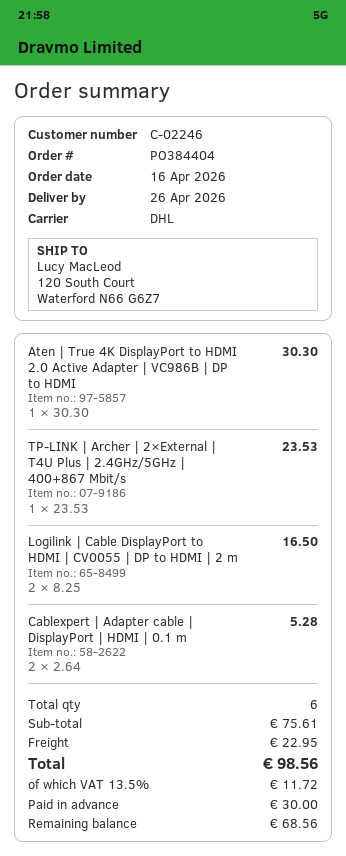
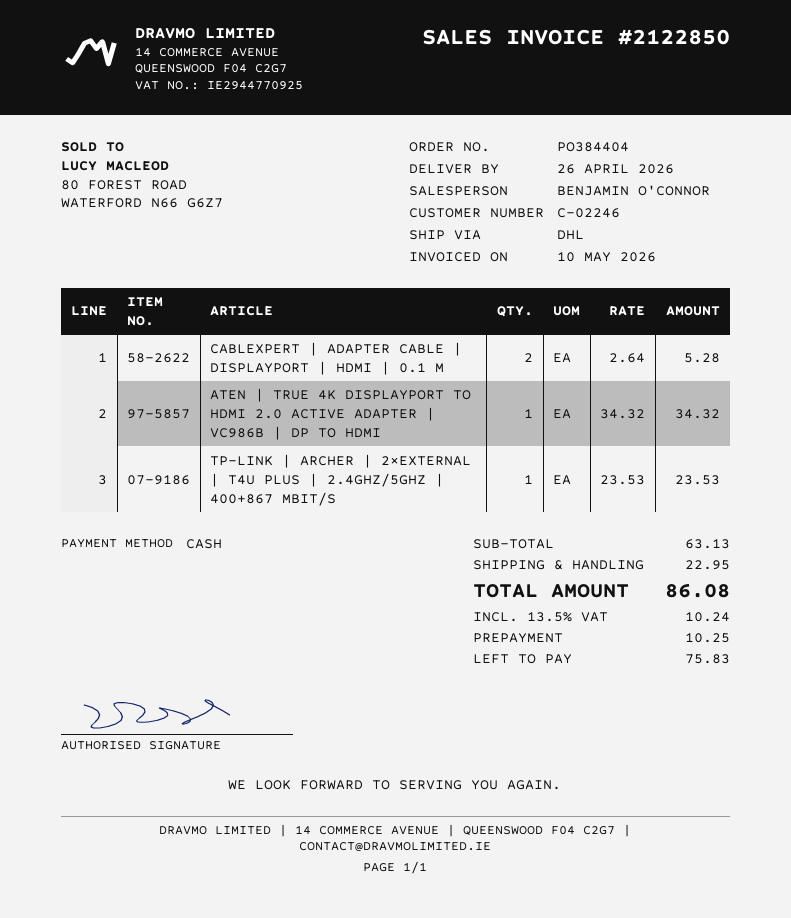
Aten | True 4K DisplayPort to HDMI 2.0 Active Adapter | VC986B | DP to HDMI: 1 x 30.30 = 30.30 -> 1 x 34.32 = 34.32
Logilink | Cable DisplayPort to HDMI | CV0055 | DP to HDMI | 2 m: 2 x 8.25 = 16.50 -> none
subtotal: 75.61 -> 63.13
tax: 13.5% = 11.72 -> 13.5% = 10.24
total: 98.56 -> 86.08
deposit: 30.00 -> 10.25
balance: 68.56 -> 75.83

